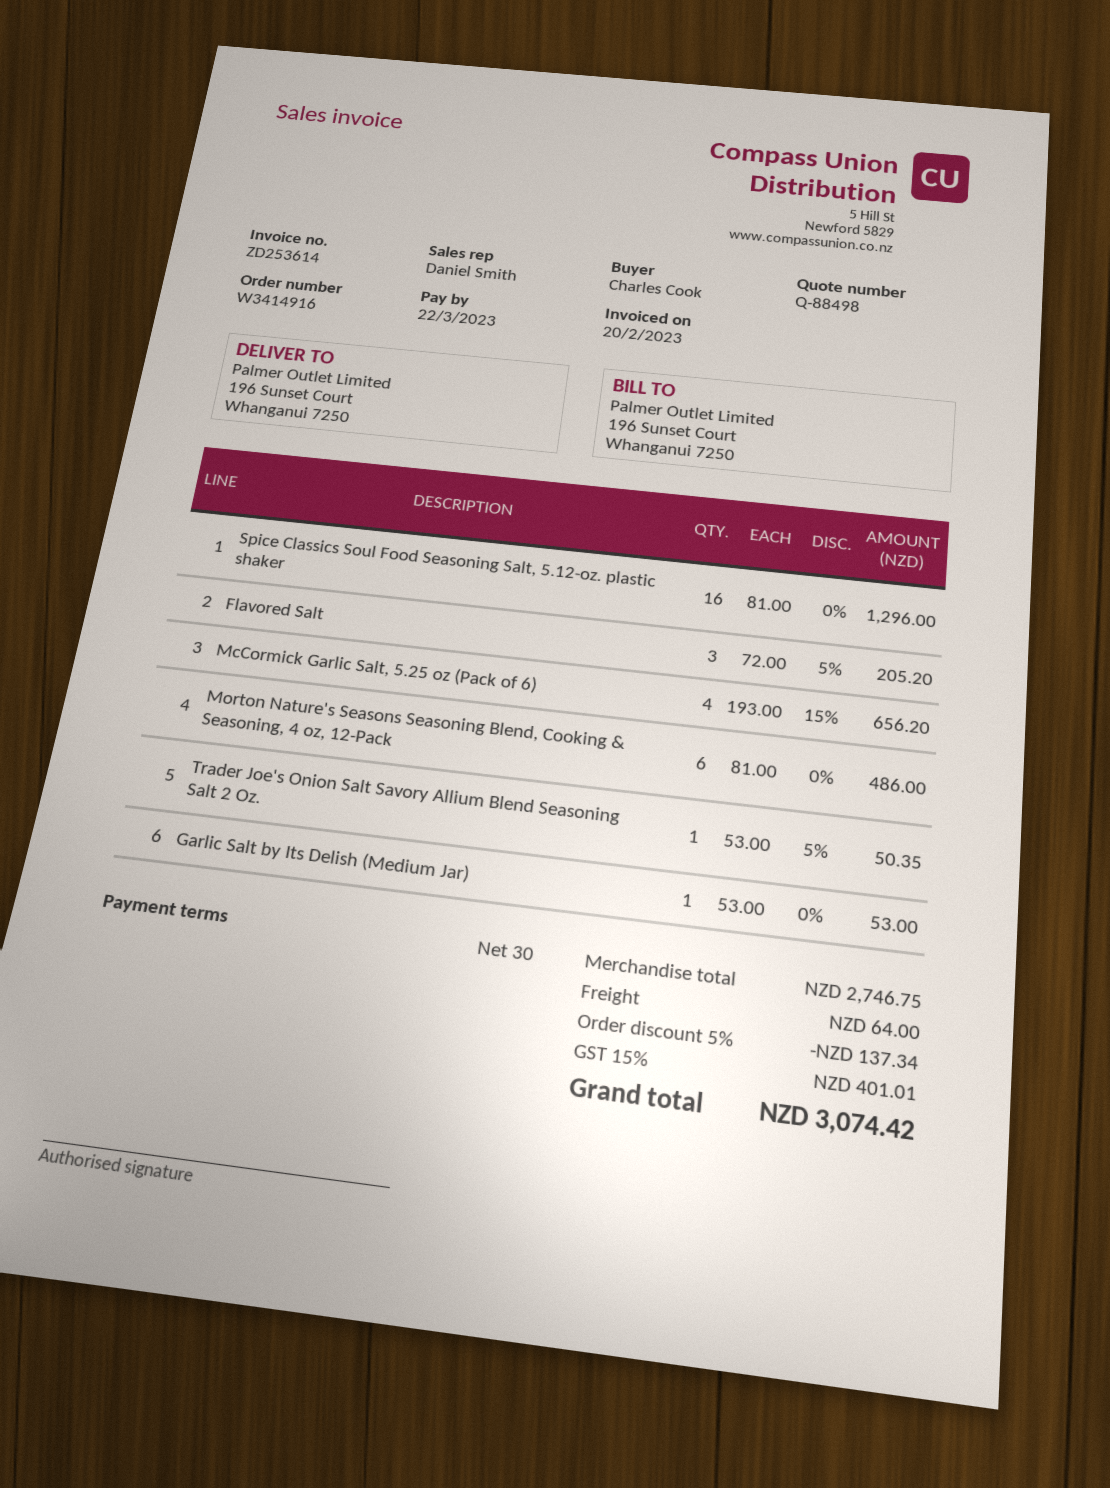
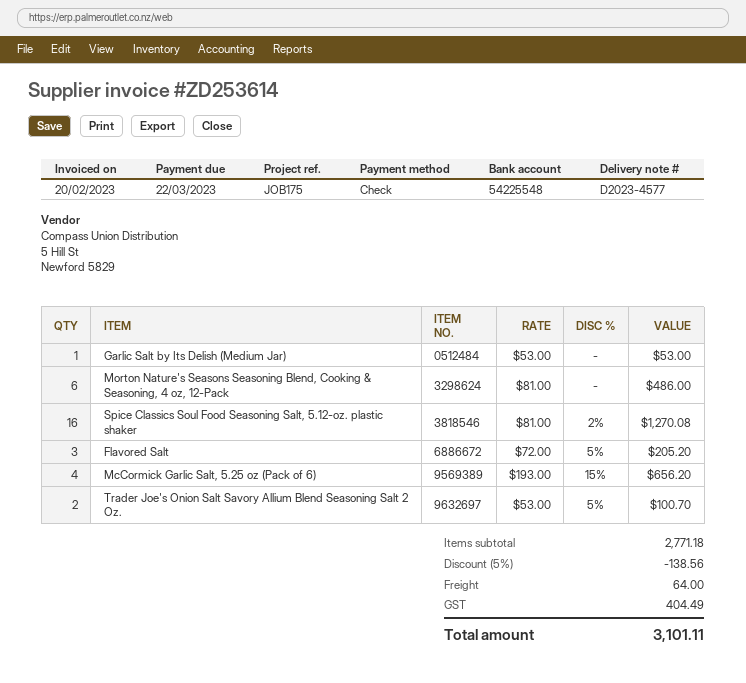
Spice Classics Soul Food Seasoning Salt, 5.12-oz. plastic shaker: 16 x 81.00 = 1296.00 -> 16 x 81.00 - 2% = 1270.08
Trader Joe's Onion Salt Savory Allium Blend Seasoning Salt 2 Oz.: 1 x 53.00 - 5% = 50.35 -> 2 x 53.00 - 5% = 100.70
subtotal: 2746.75 -> 2771.18
discount: 5% = 137.34 -> 5% = 138.56
tax: 401.01 -> 404.49
total: 3074.42 -> 3101.11

